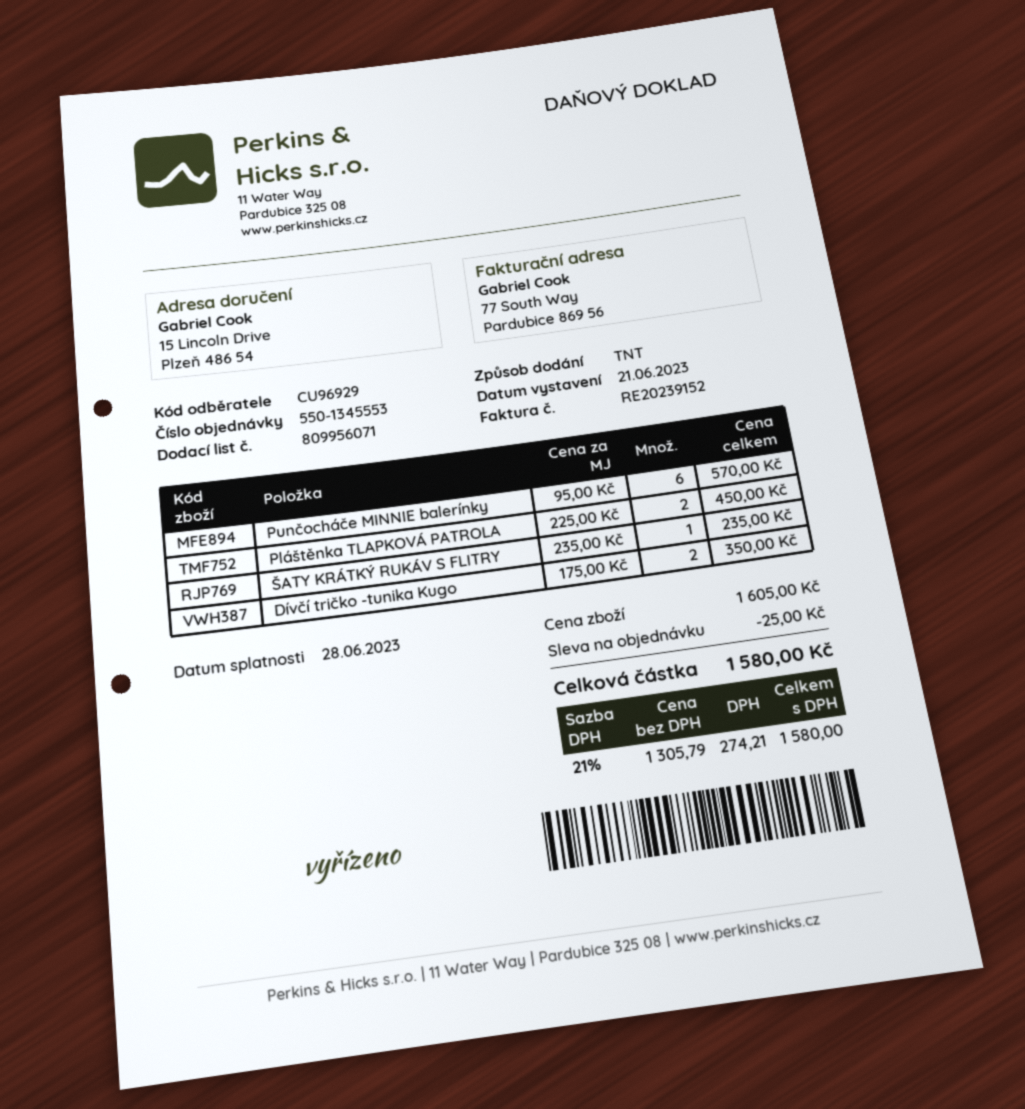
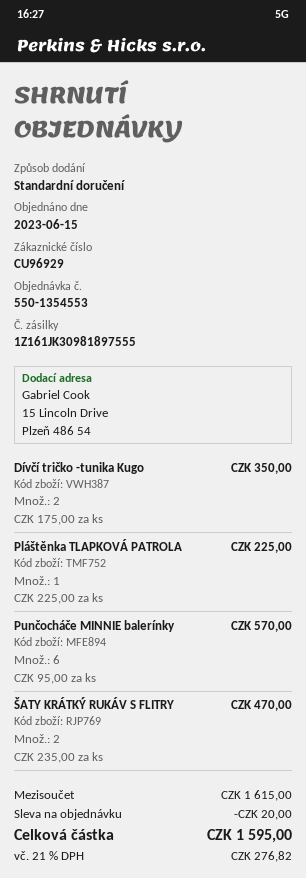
order number: 550-1345553 -> 550-1354553
shipping method: TNT -> standard
Pláštěnka TLAPKOVÁ PATROLA: 2 x 225.00 = 450.00 -> 1 x 225.00 = 225.00
ŠATY KRÁTKÝ RUKÁV S FLITRY: 1 x 235.00 = 235.00 -> 2 x 235.00 = 470.00
subtotal: 1605.00 -> 1615.00
discount: 25.00 -> 20.00
tax: 21% = 274.21 -> 21% = 276.82
total: 1580.00 -> 1595.00

